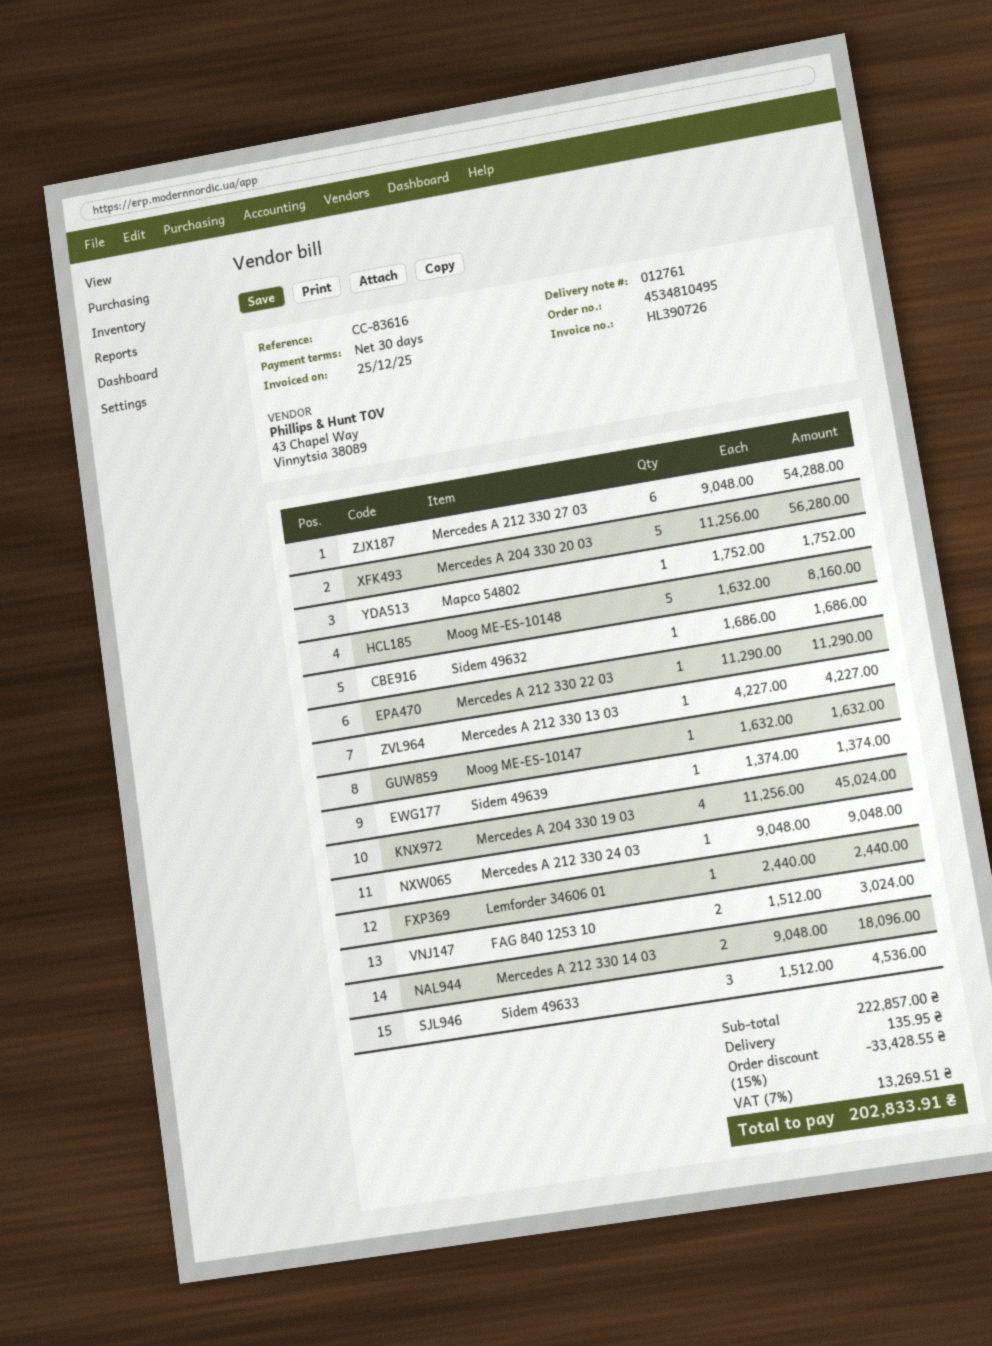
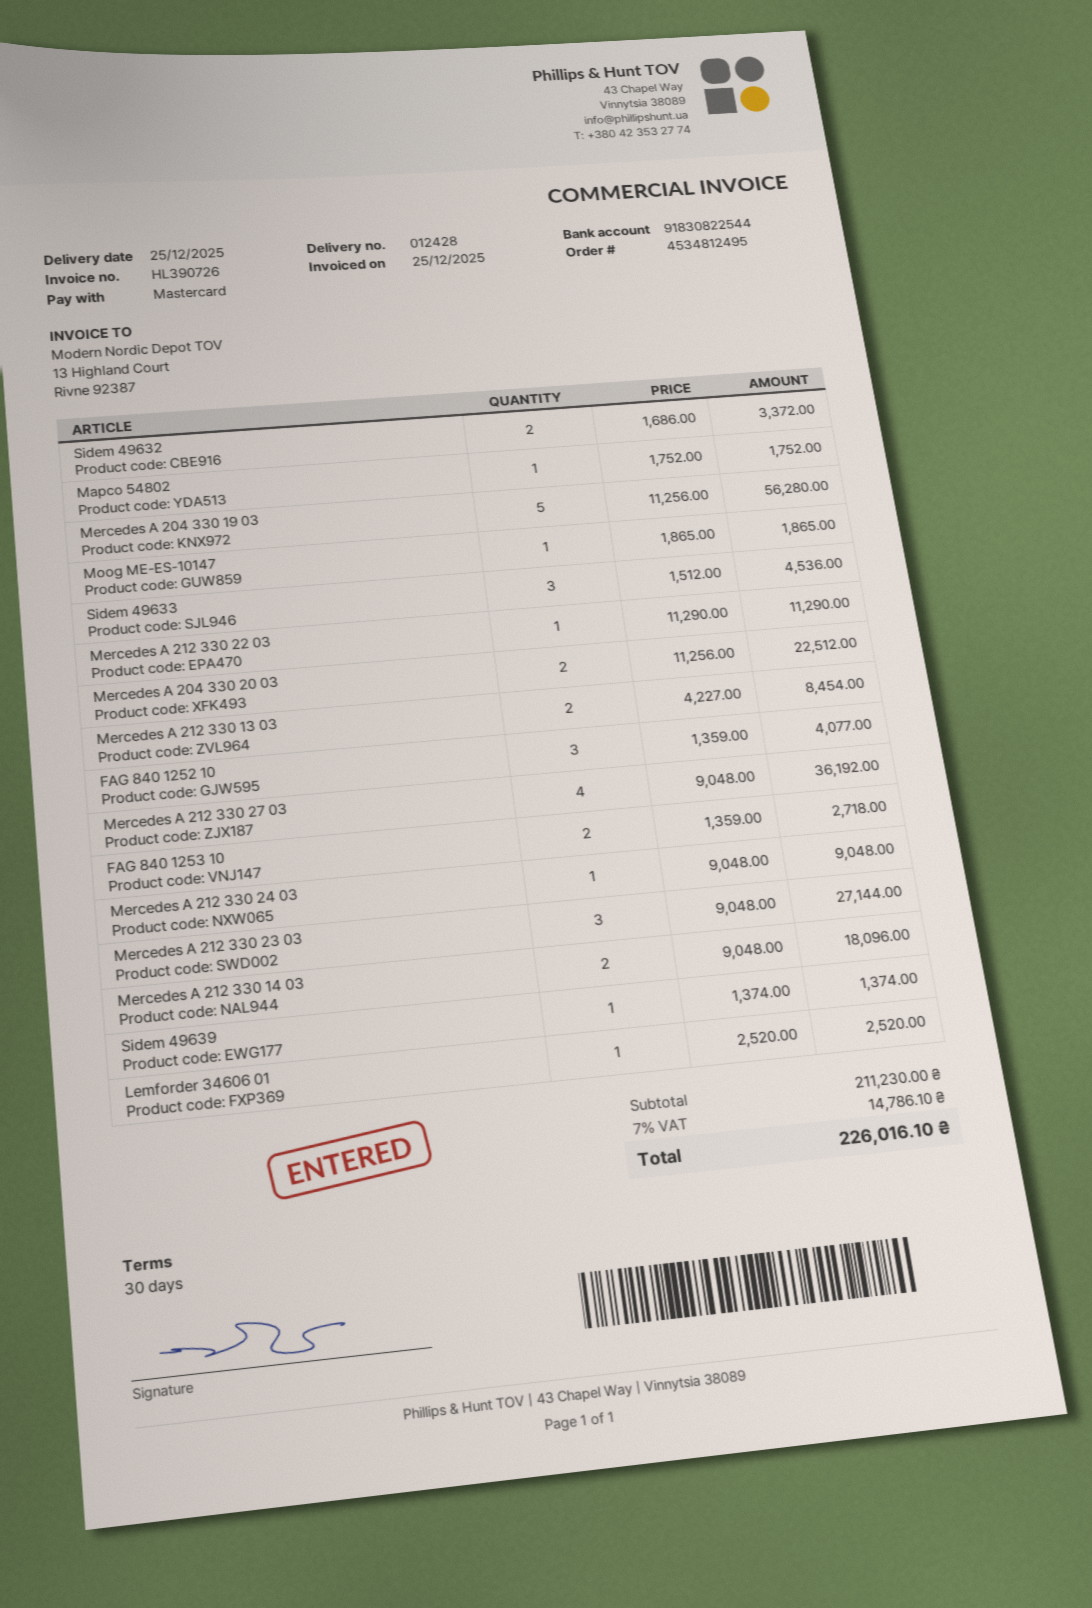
order number: 4534810495 -> 4534812495
delivery note number: 012761 -> 012428
Mercedes A 212 330 27 03: 6 x 9048.00 = 54288.00 -> 4 x 9048.00 = 36192.00
Mercedes A 204 330 20 03: 5 x 11256.00 = 56280.00 -> 2 x 11256.00 = 22512.00
Moog ME-ES-10148: 5 x 1632.00 = 8160.00 -> none
Sidem 49632: 1 x 1686.00 = 1686.00 -> 2 x 1686.00 = 3372.00
Mercedes A 212 330 13 03: 1 x 4227.00 = 4227.00 -> 2 x 4227.00 = 8454.00
Moog ME-ES-10147: 1 x 1632.00 = 1632.00 -> 1 x 1865.00 = 1865.00
Mercedes A 204 330 19 03: 4 x 11256.00 = 45024.00 -> 5 x 11256.00 = 56280.00
Lemforder 34606 01: 1 x 2440.00 = 2440.00 -> 1 x 2520.00 = 2520.00
FAG 840 1253 10: 2 x 1512.00 = 3024.00 -> 2 x 1359.00 = 2718.00
FAG 840 1252 10: none -> 3 x 1359.00 = 4077.00
Mercedes A 212 330 23 03: none -> 3 x 9048.00 = 27144.00
subtotal: 222857.00 -> 211230.00
discount: 15% = 33428.55 -> none
shipping: 135.95 -> none
tax: 7% = 13269.51 -> 7% = 14786.10
total: 202833.91 -> 226016.10

